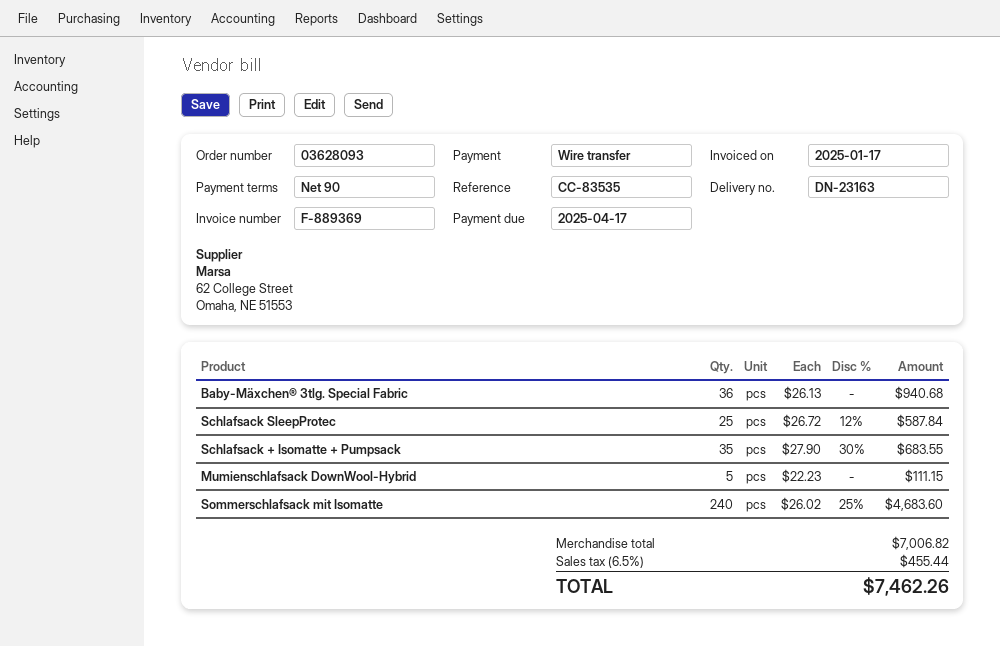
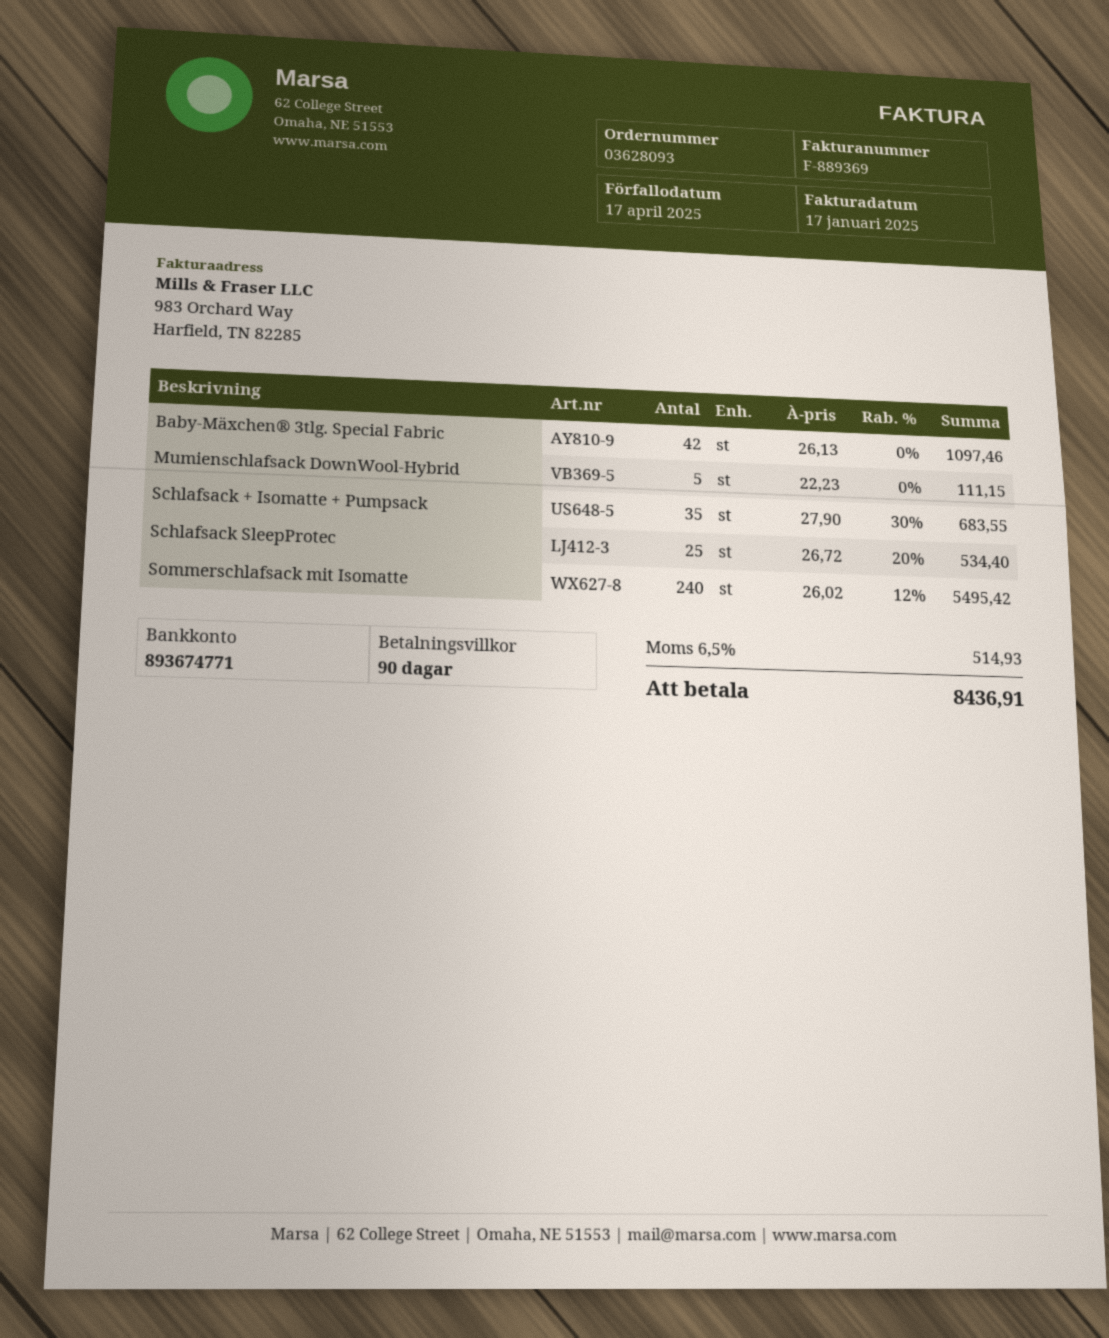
Baby-Mäxchen® 3tlg. Special Fabric: 36 x 26.13 = 940.68 -> 42 x 26.13 = 1097.46
Schlafsack SleepProtec: 25 x 26.72 - 12% = 587.84 -> 25 x 26.72 - 20% = 534.40
Sommerschlafsack mit Isomatte: 240 x 26.02 - 25% = 4683.60 -> 240 x 26.02 - 12% = 5495.42
tax: 6.5% = 455.44 -> 6.5% = 514.93
total: 7462.26 -> 8436.91

